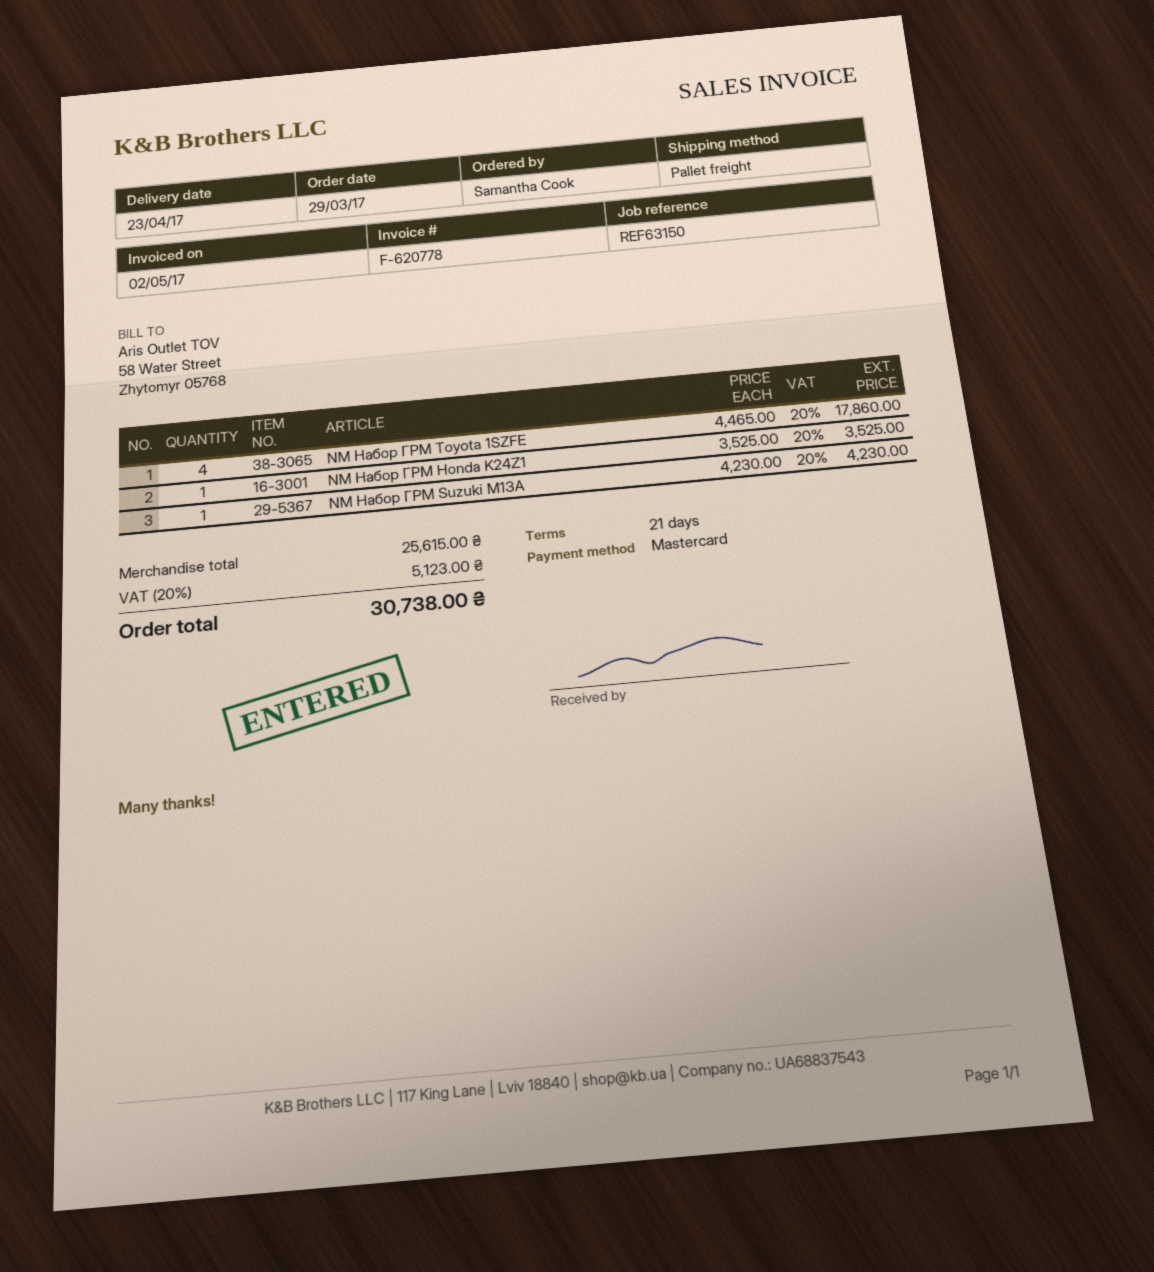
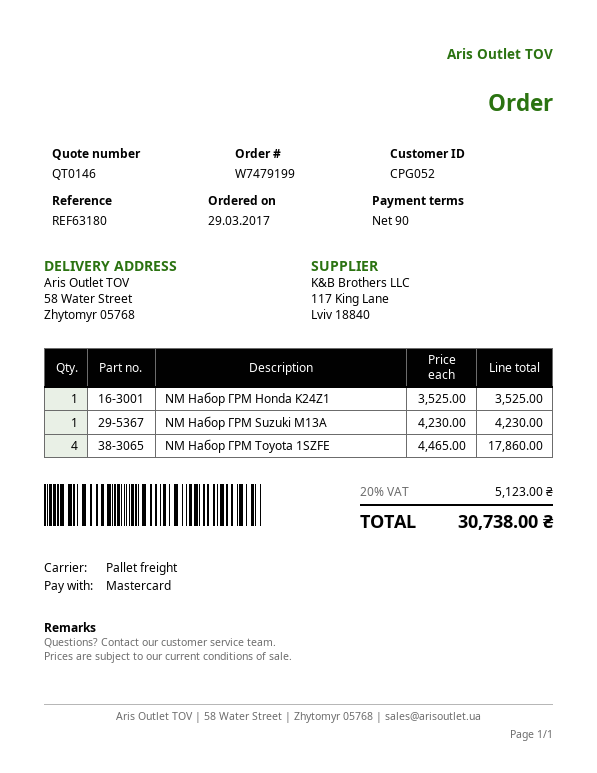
payment terms: 21 days -> 90 days
reference: REF63150 -> REF63180

